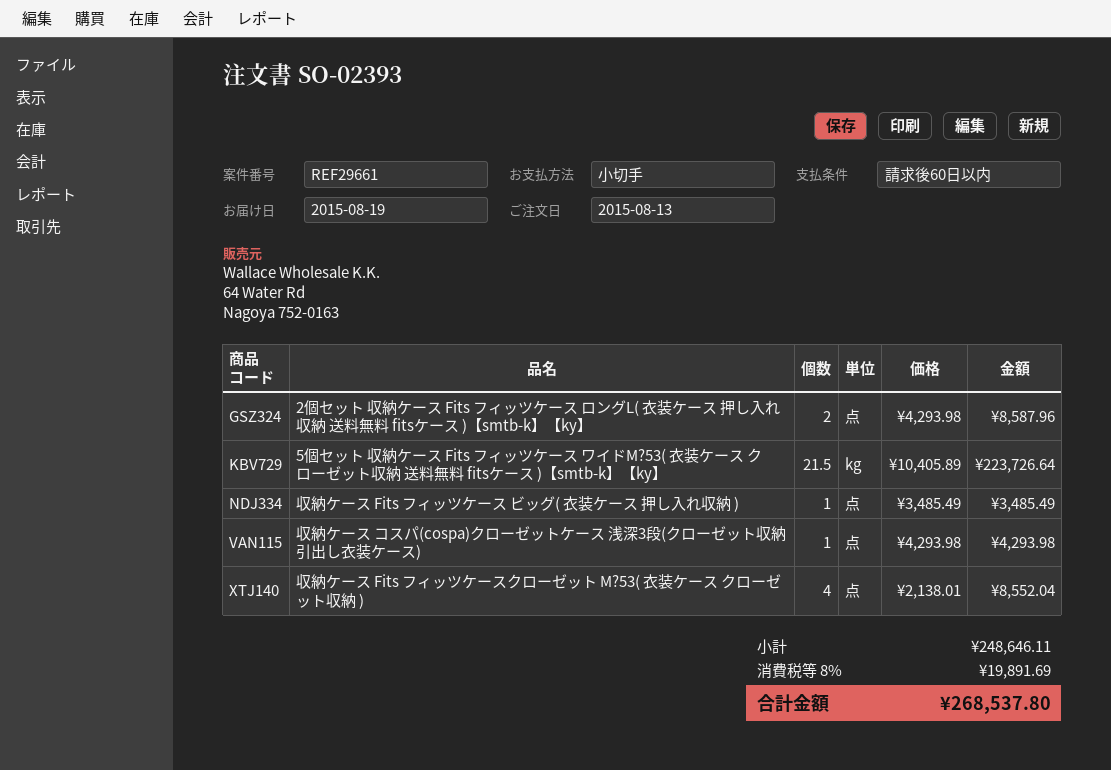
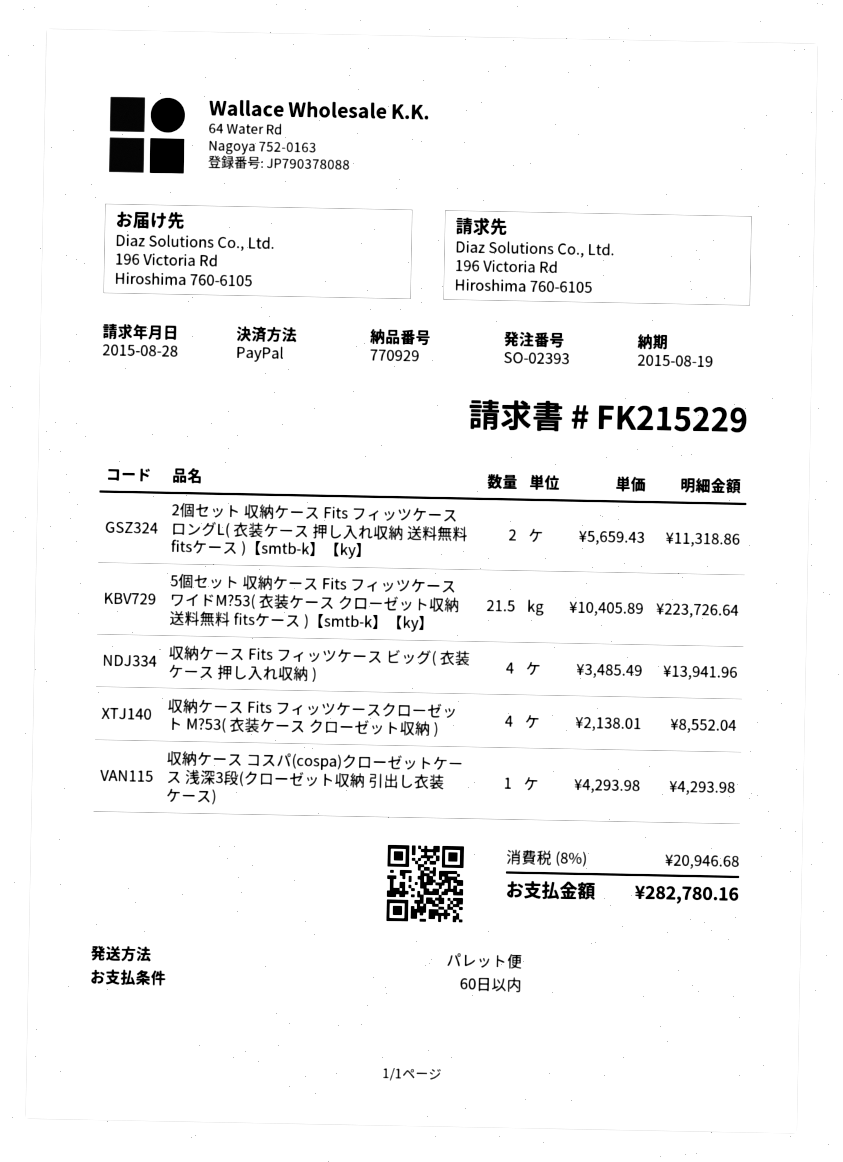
payment method: cheque -> PayPal
2個セット 収納ケース Fits フィッツケース ロングL( 衣装ケース 押し入れ収納 送料無料 fitsケース )【smtb-k】【ky】: 2 x 4293.98 = 8587.96 -> 2 x 5659.43 = 11318.86
収納ケース Fits フィッツケース ビッグ( 衣装ケース 押し入れ収納 ): 1 x 3485.49 = 3485.49 -> 4 x 3485.49 = 13941.96
tax: 8% = 19891.69 -> 8% = 20946.68
total: 268537.80 -> 282780.16

